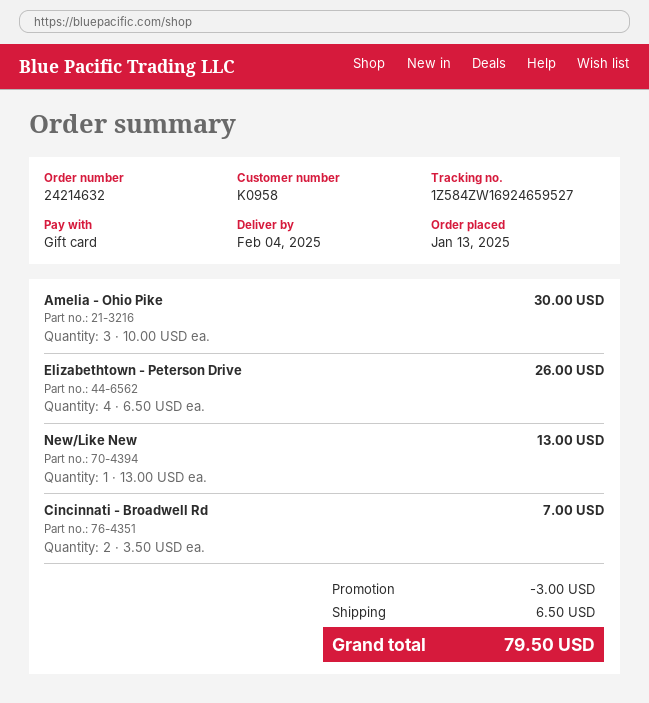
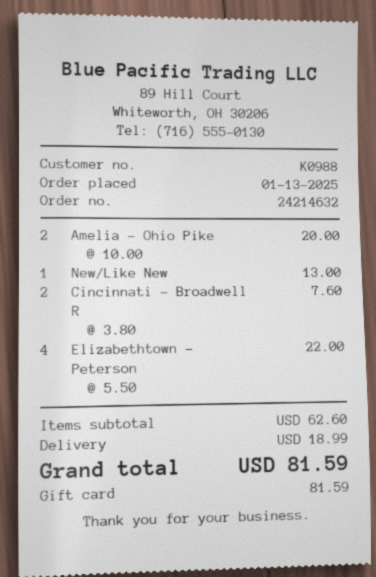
customer number: K0958 -> K0988
Amelia - Ohio Pike: 3 x 10.00 = 30.00 -> 2 x 10.00 = 20.00
Elizabethtown - Peterson Drive: 4 x 6.50 = 26.00 -> 4 x 5.50 = 22.00
Cincinnati - Broadwell Rd: 2 x 3.50 = 7.00 -> 2 x 3.80 = 7.60
discount: 3.00 -> none
shipping: 6.50 -> 18.99
total: 79.50 -> 81.59

